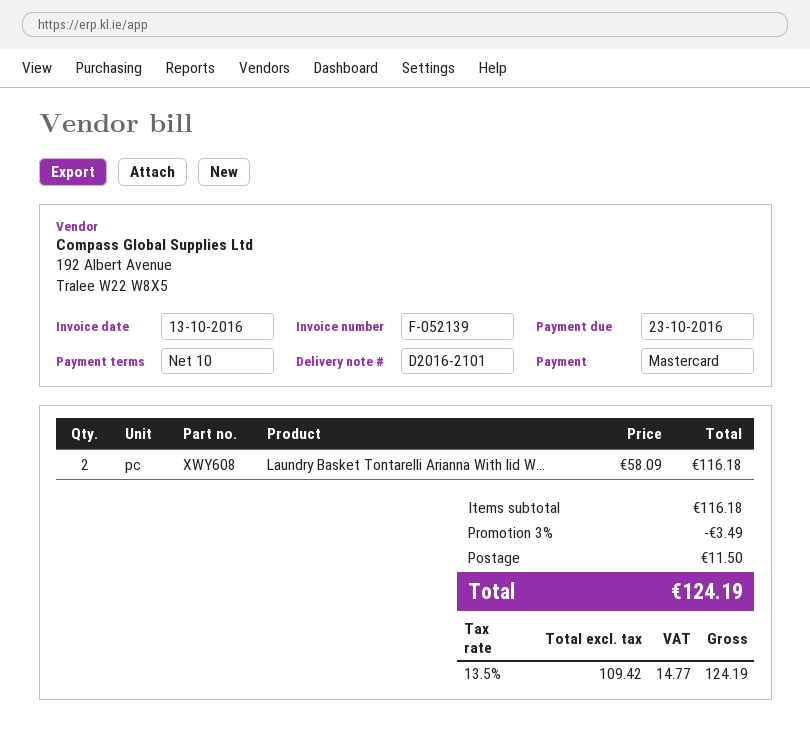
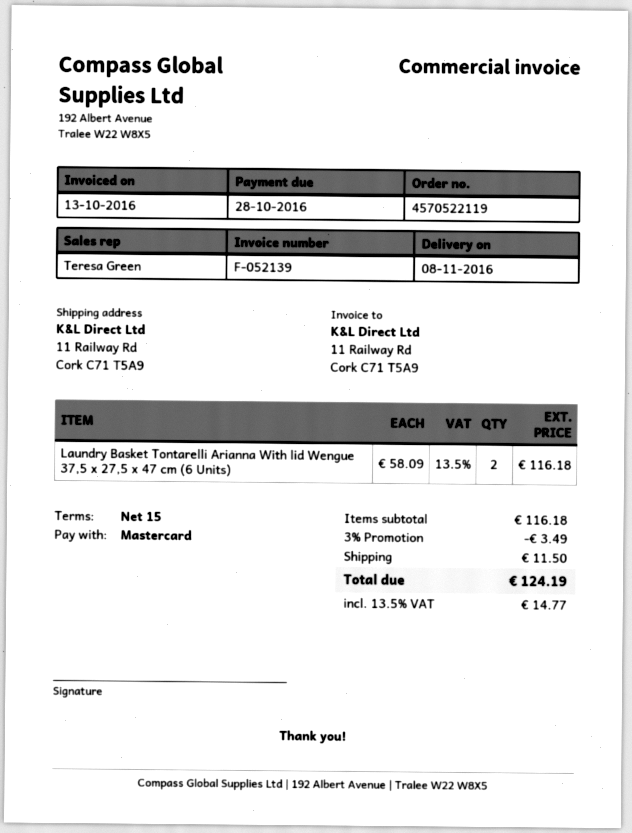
payment terms: 10 days -> 15 days
due date: 2016-10-23 -> 2016-10-28

